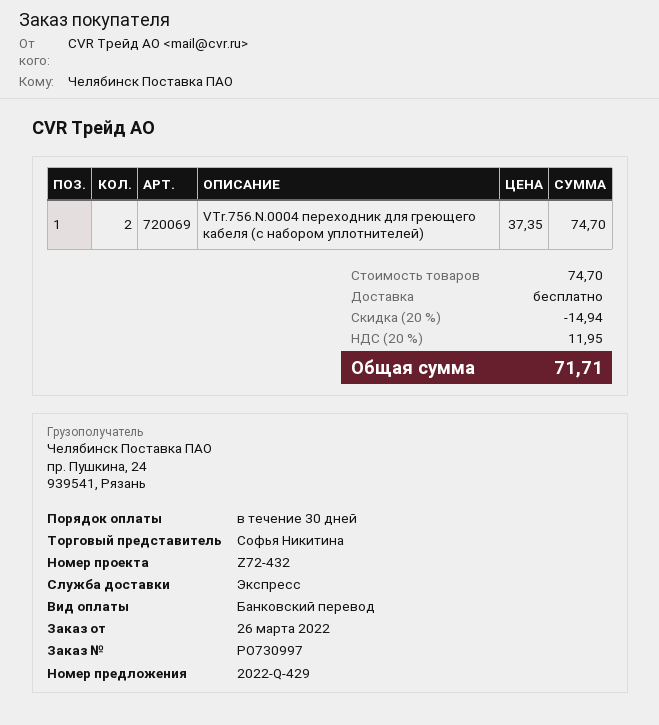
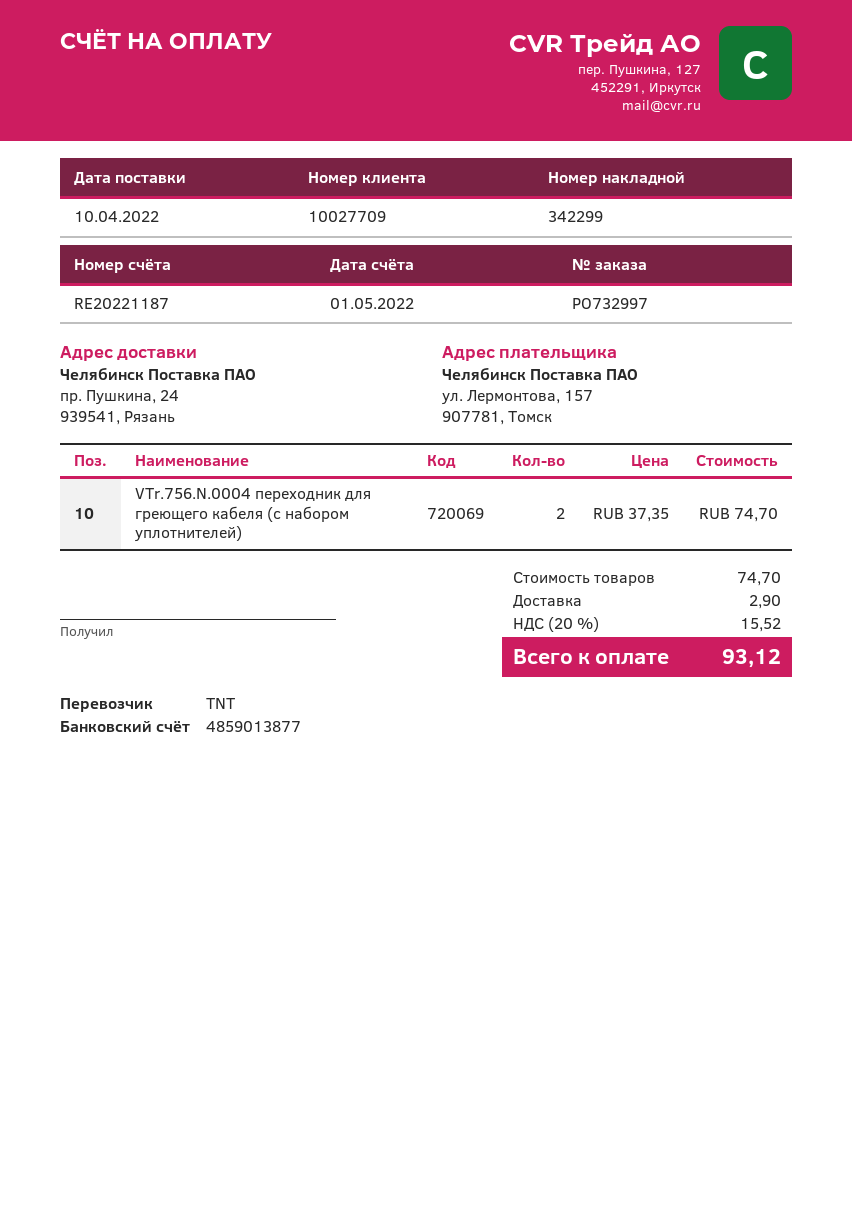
order number: PO730997 -> PO732997
shipping method: express -> TNT
discount: 20% = 14.94 -> none
shipping: 0.00 -> 2.90
tax: 20% = 11.95 -> 20% = 15.52
total: 71.71 -> 93.12

